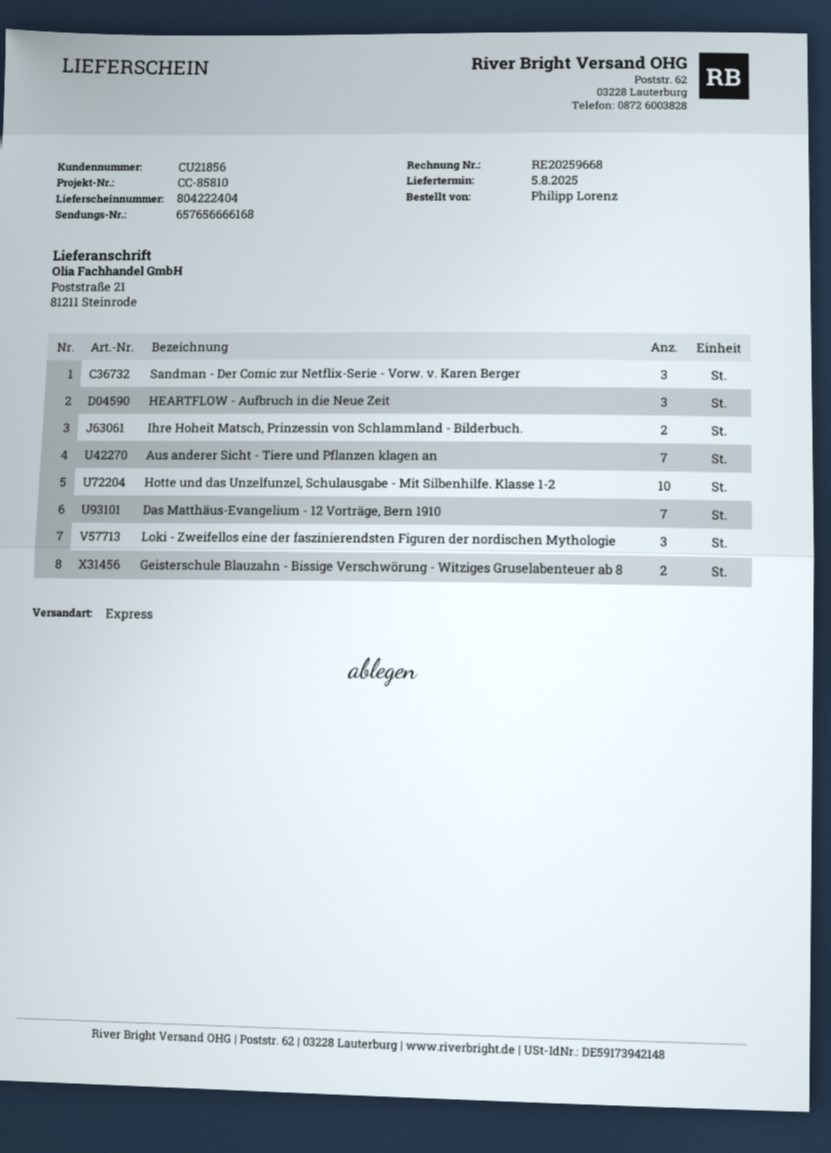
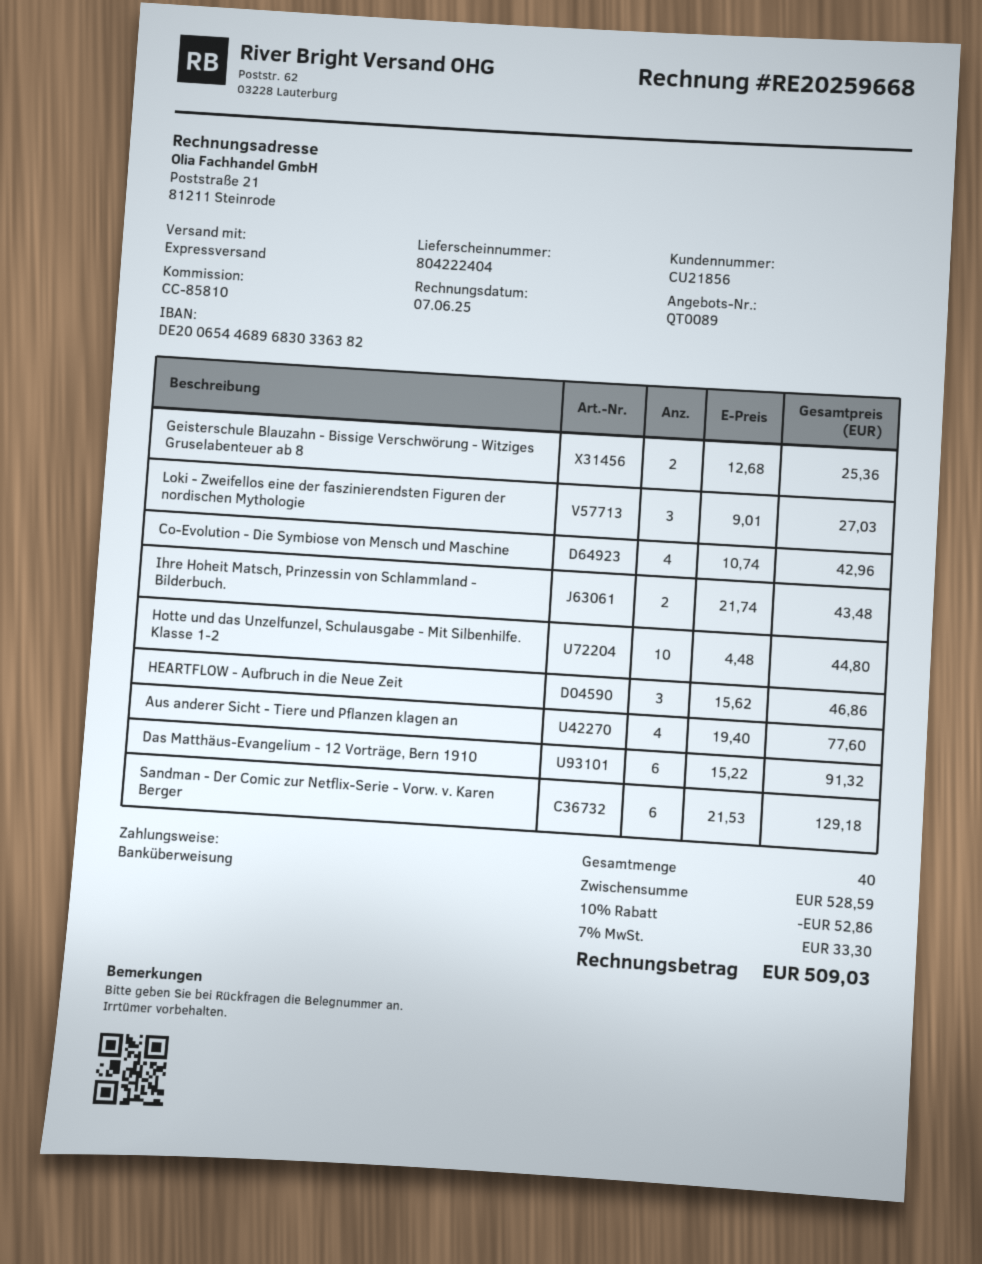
Sandman - Der Comic zur Netflix-Serie - Vorw. v. Karen Berger: 3 -> 6
Aus anderer Sicht - Tiere und Pflanzen klagen an: 7 -> 4
Das Matthäus-Evangelium - 12 Vorträge, Bern 1910: 7 -> 6
Co-Evolution - Die Symbiose von Mensch und Maschine: none -> 4

